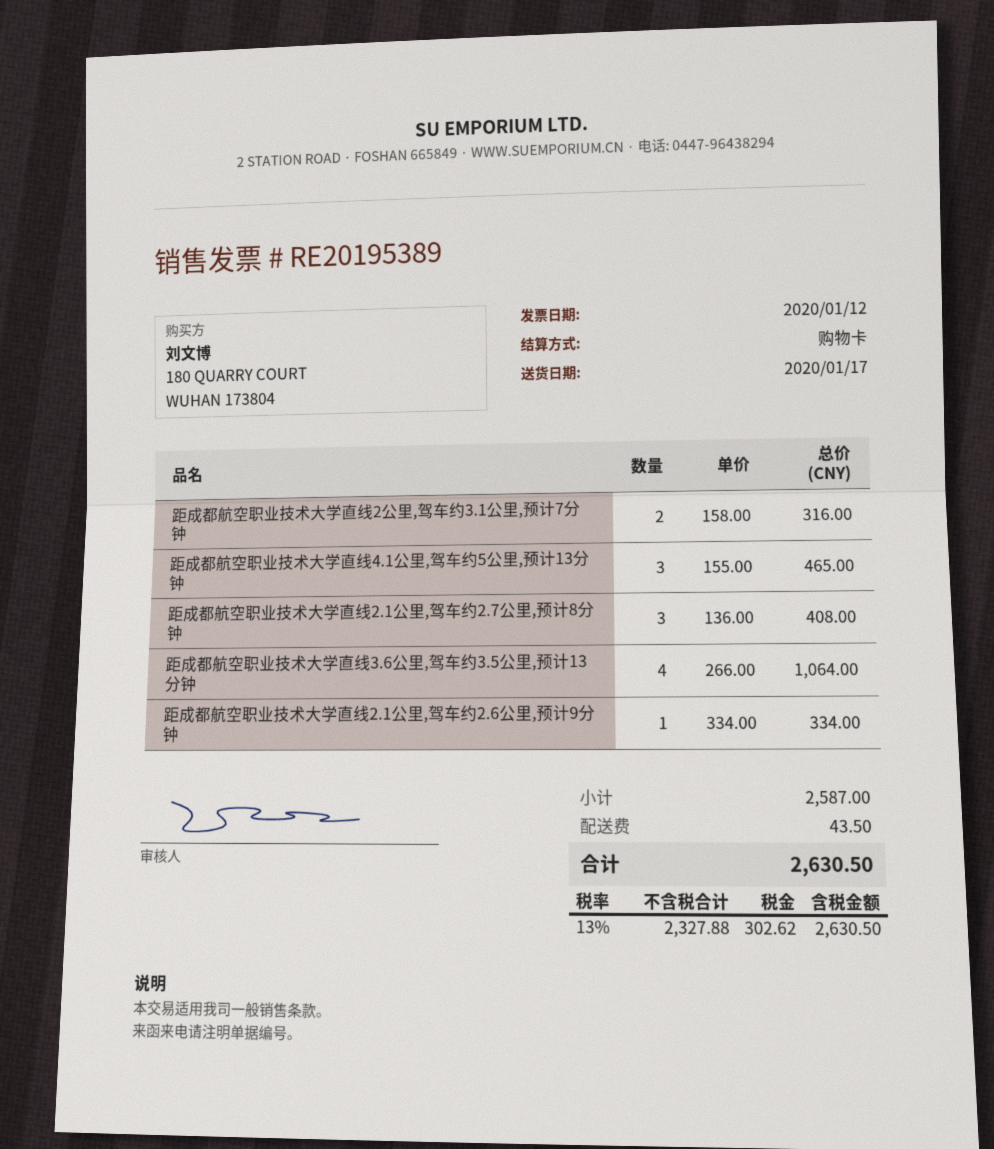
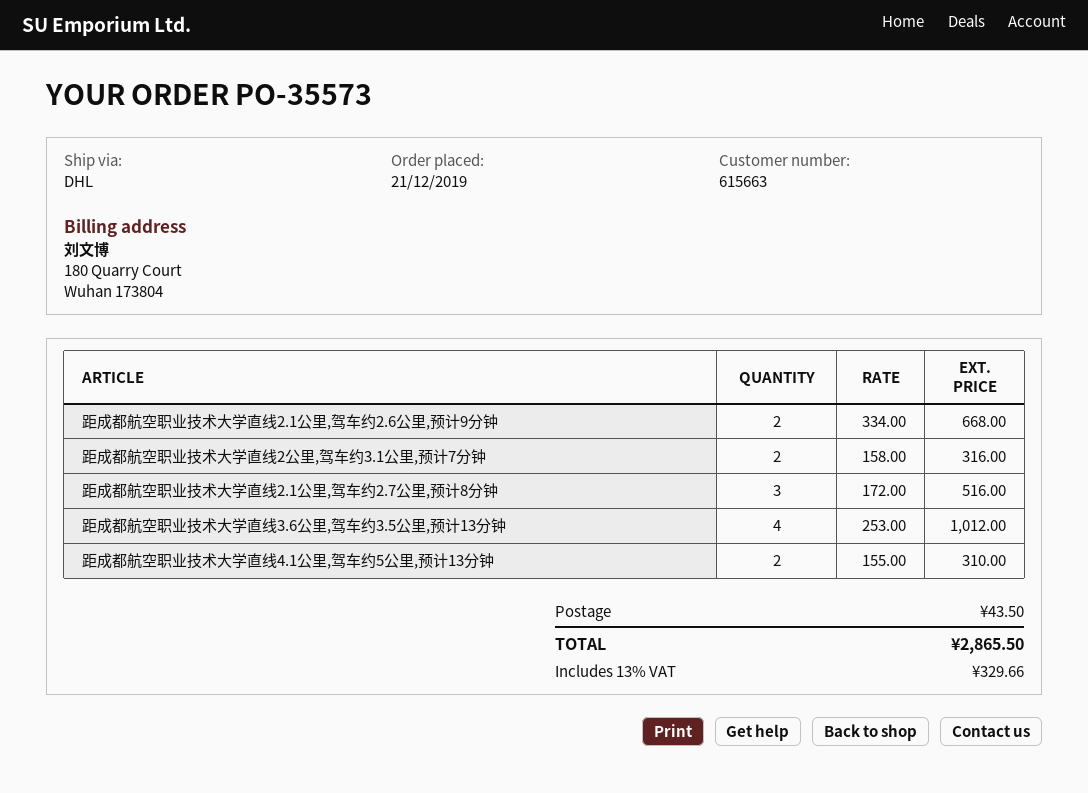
距成都航空职业技术大学直线4.1公里,驾车约5公里,预计13分钟: 3 x 155.00 = 465.00 -> 2 x 155.00 = 310.00
距成都航空职业技术大学直线2.1公里,驾车约2.7公里,预计8分钟: 3 x 136.00 = 408.00 -> 3 x 172.00 = 516.00
距成都航空职业技术大学直线3.6公里,驾车约3.5公里,预计13分钟: 4 x 266.00 = 1064.00 -> 4 x 253.00 = 1012.00
距成都航空职业技术大学直线2.1公里,驾车约2.6公里,预计9分钟: 1 x 334.00 = 334.00 -> 2 x 334.00 = 668.00
tax: 13% = 302.62 -> 13% = 329.66
total: 2630.50 -> 2865.50

